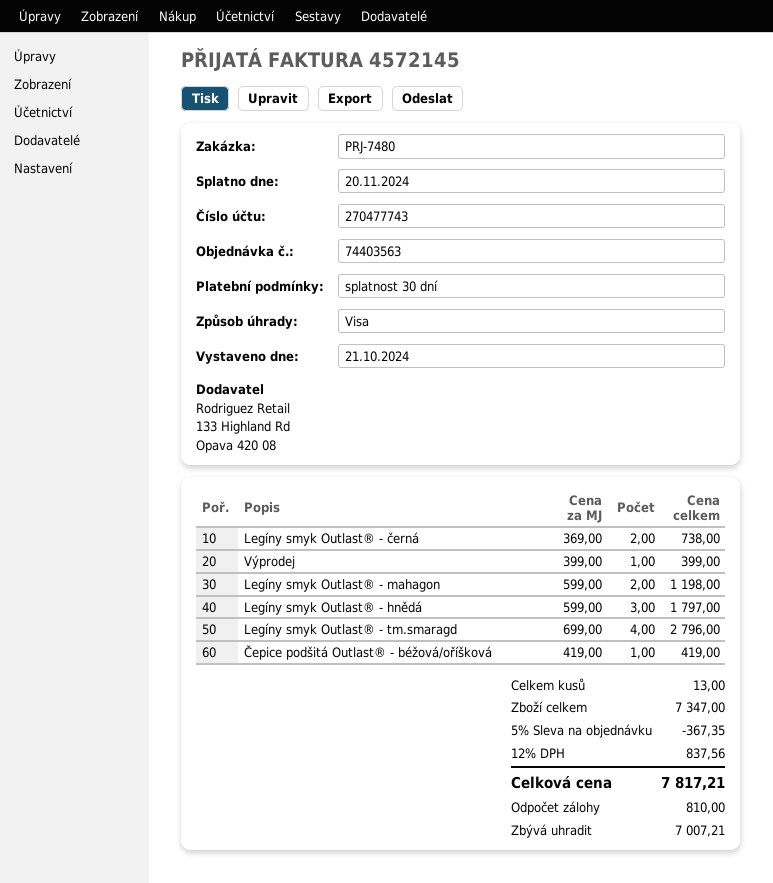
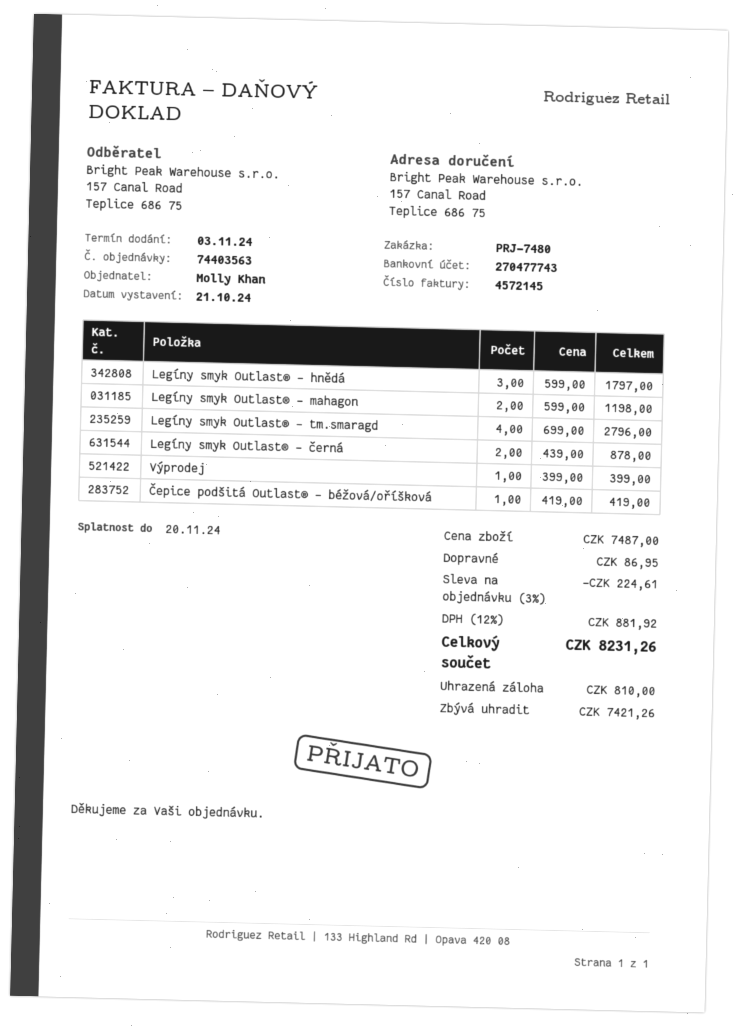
Legíny smyk Outlast® - černá: 2 x 369.00 = 738.00 -> 2 x 439.00 = 878.00
subtotal: 7347.00 -> 7487.00
discount: 5% = 367.35 -> 3% = 224.61
shipping: none -> 86.95
tax: 12% = 837.56 -> 12% = 881.92
total: 7817.21 -> 8231.26
balance: 7007.21 -> 7421.26

